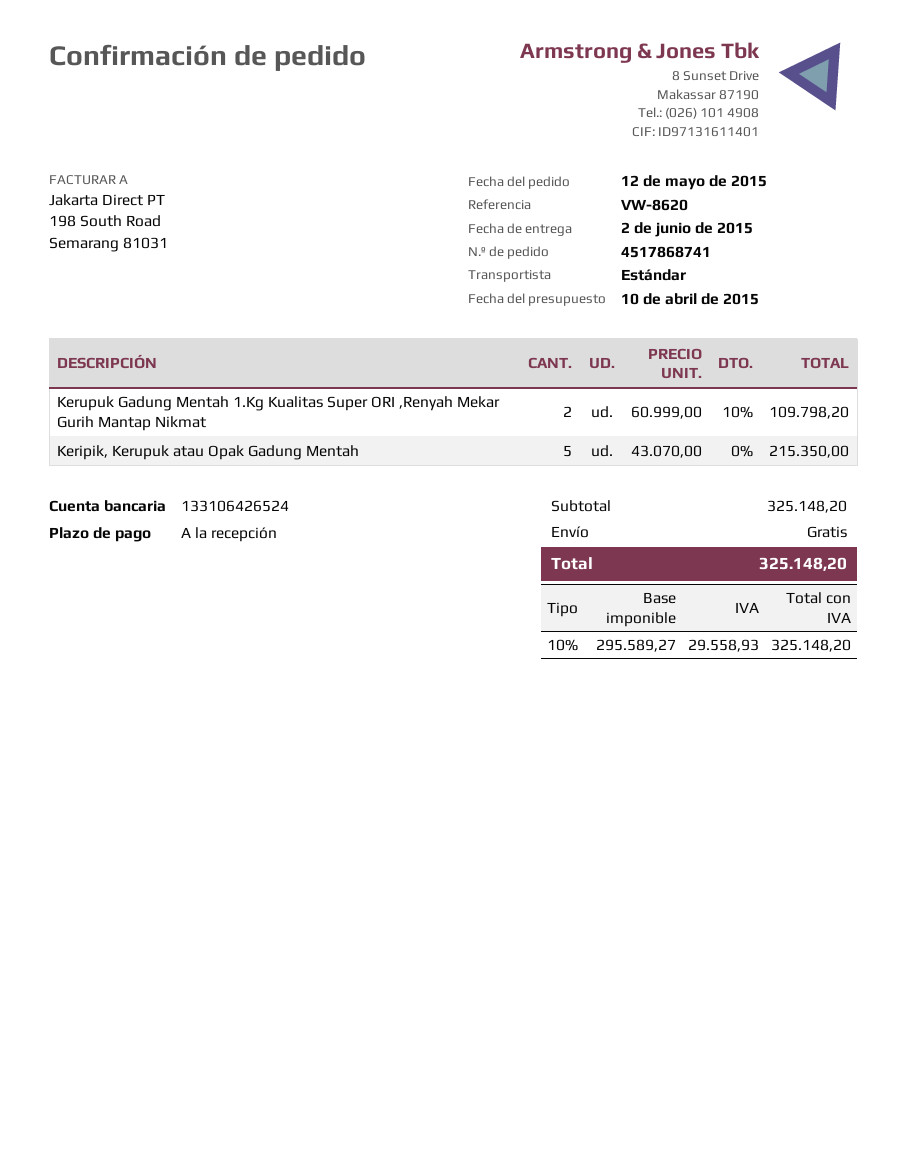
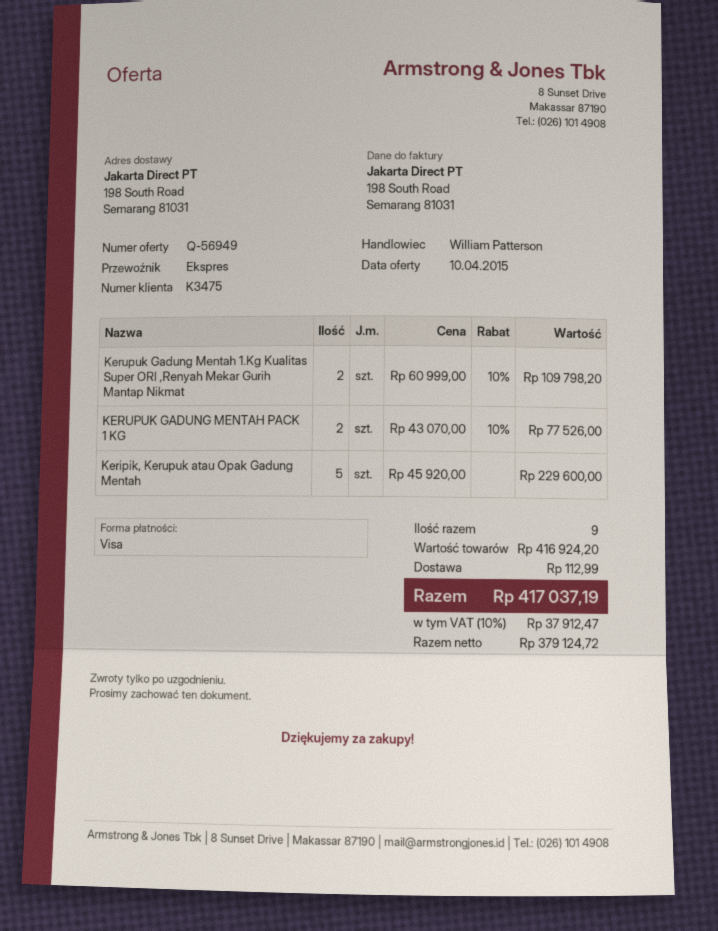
shipping method: standard -> express
Keripik, Kerupuk atau Opak Gadung Mentah: 5 x 43070.00 = 215350.00 -> 5 x 45920.00 = 229600.00
KERUPUK GADUNG MENTAH PACK 1 KG: none -> 2 x 43070.00 - 10% = 77526.00
subtotal: 325148.20 -> 416924.20
shipping: 0.00 -> 112.99
net: 295589.27 -> 379124.72
tax: 10% = 29558.93 -> 10% = 37912.47
total: 325148.20 -> 417037.19

